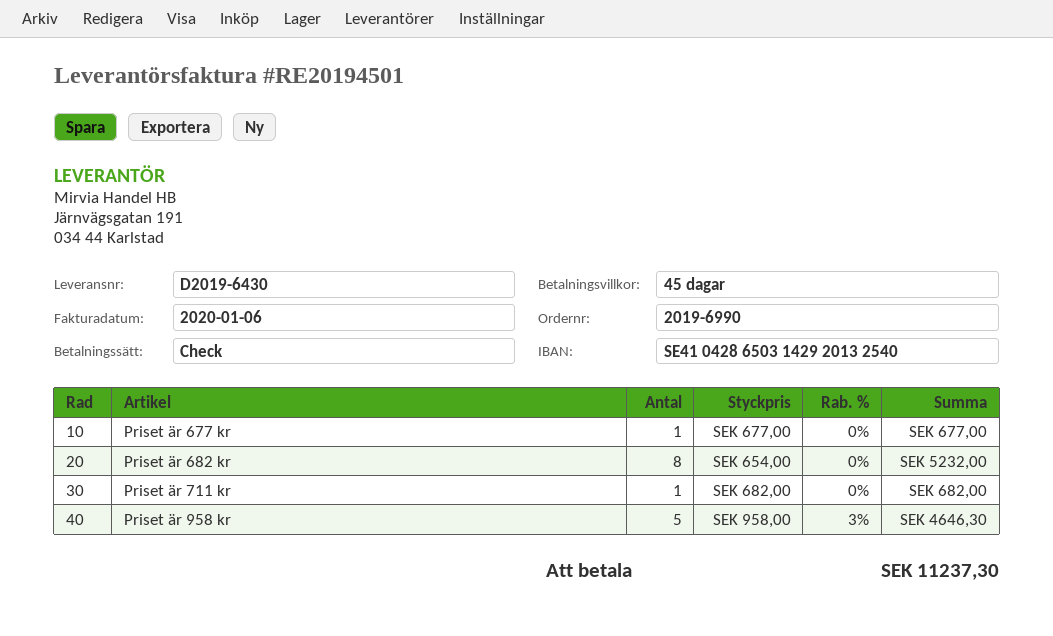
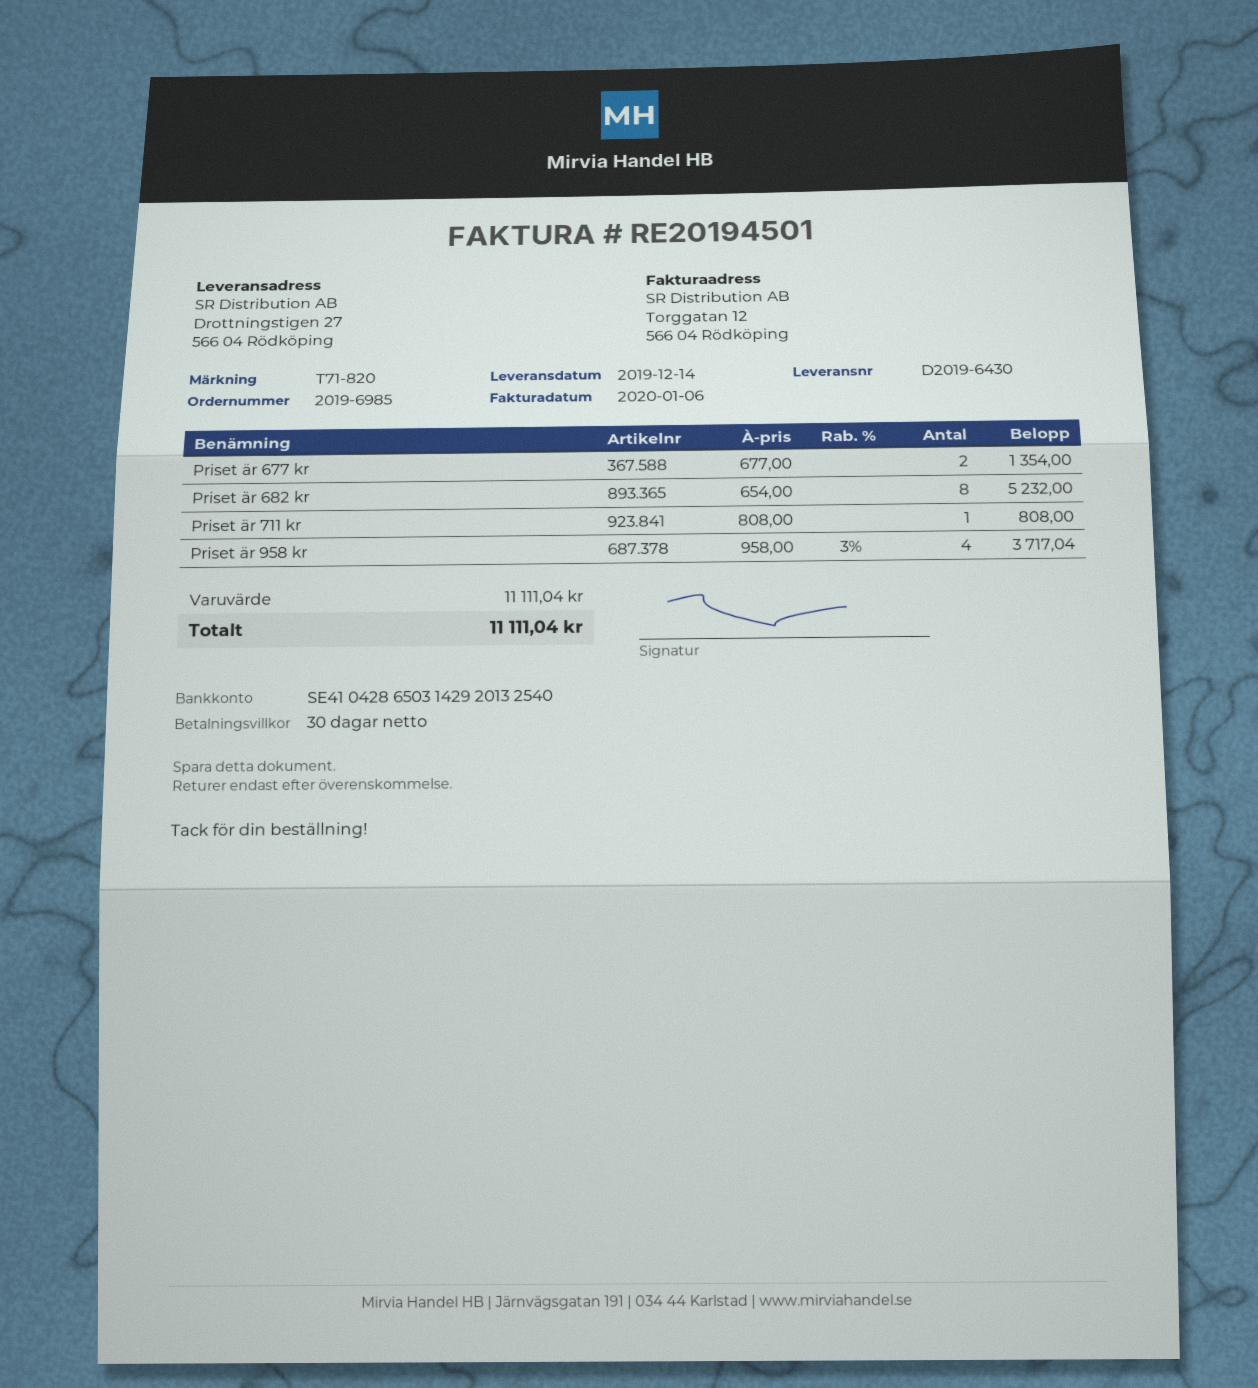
order number: 2019-6990 -> 2019-6985
payment terms: 45 days -> 30 days
Priset är 677 kr: 1 x 677.00 = 677.00 -> 2 x 677.00 = 1354.00
Priset är 711 kr: 1 x 682.00 = 682.00 -> 1 x 808.00 = 808.00
Priset är 958 kr: 5 x 958.00 - 3% = 4646.30 -> 4 x 958.00 - 3% = 3717.04
total: 11237.30 -> 11111.04

